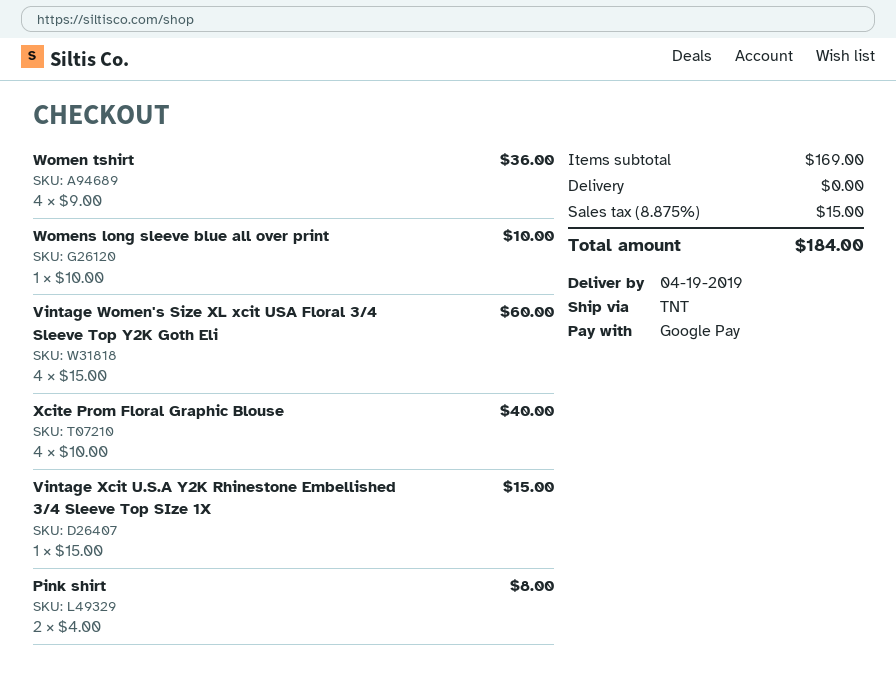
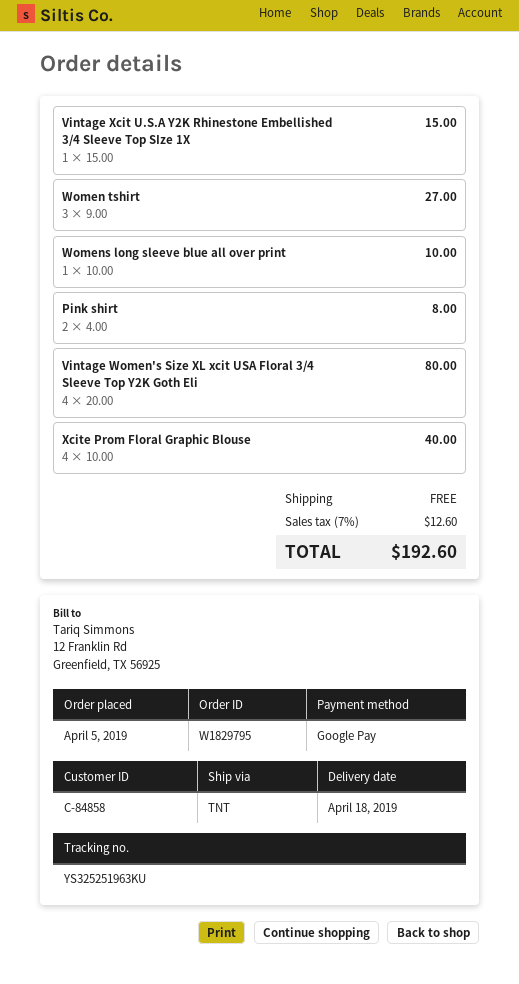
delivery date: 2019-04-19 -> 2019-04-18
Women tshirt: 4 x 9.00 = 36.00 -> 3 x 9.00 = 27.00
Vintage Women's Size XL xcit USA Floral 3/4 Sleeve Top Y2K Goth Eli: 4 x 15.00 = 60.00 -> 4 x 20.00 = 80.00
tax: 8.875% = 15.00 -> 7% = 12.60
total: 184.00 -> 192.60

